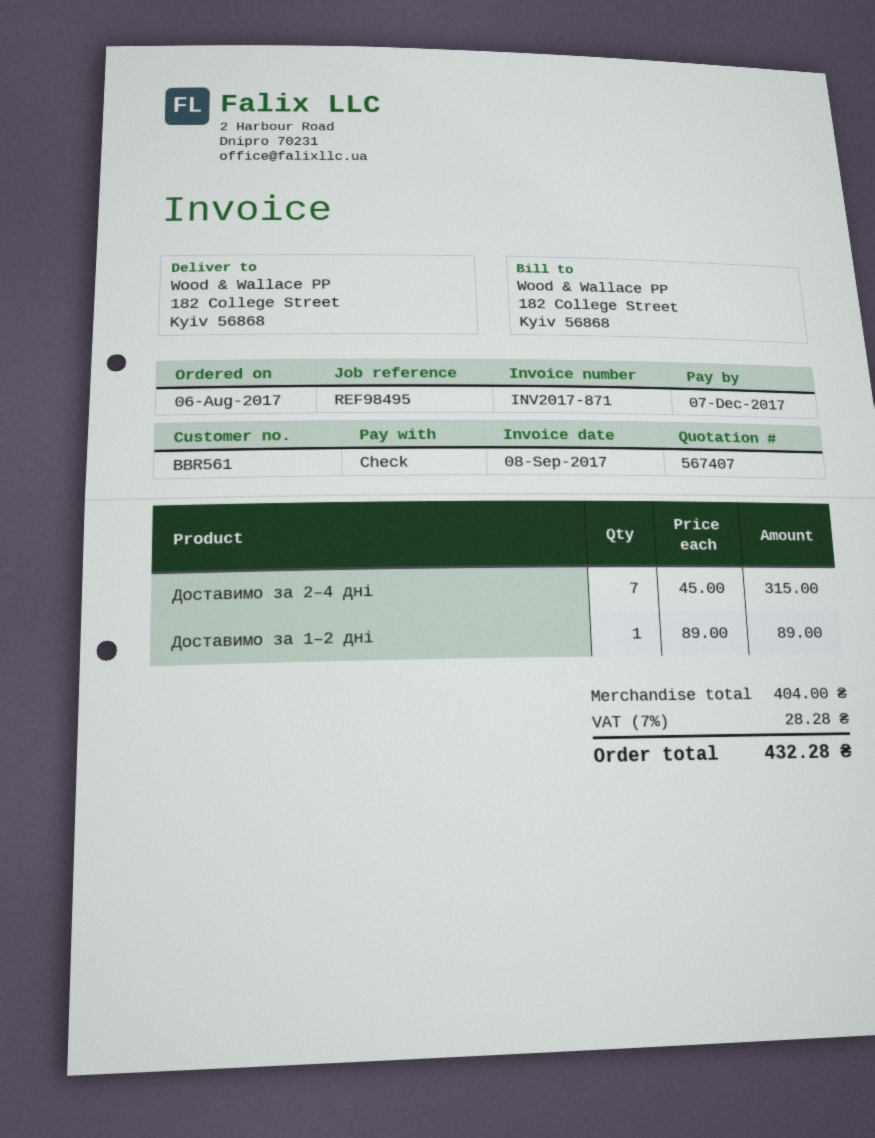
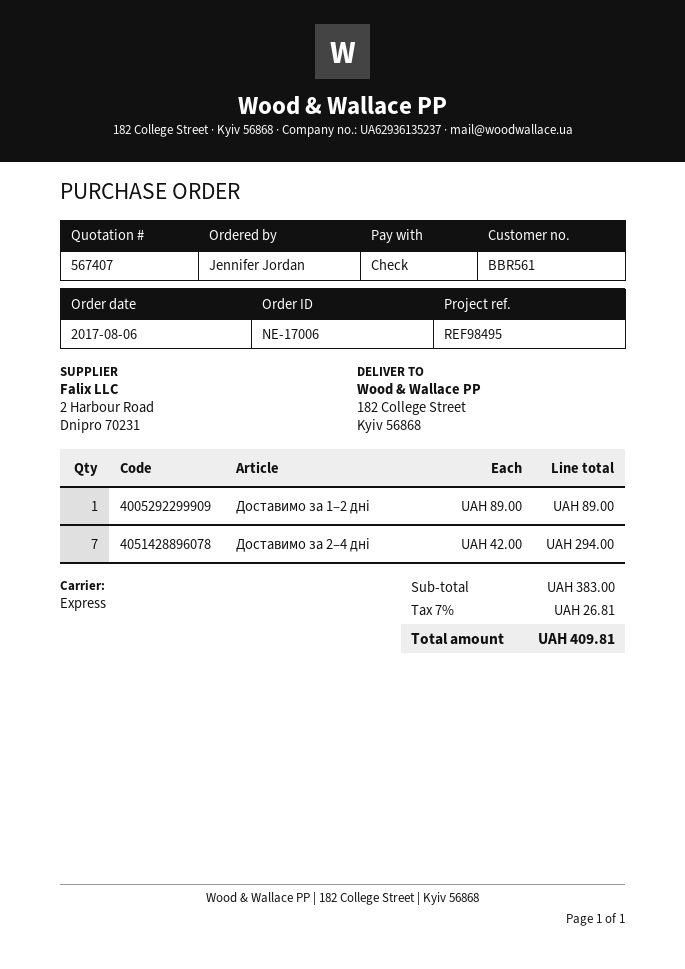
Доставимо за 2–4 дні: 7 x 45.00 = 315.00 -> 7 x 42.00 = 294.00
subtotal: 404.00 -> 383.00
tax: 7% = 28.28 -> 7% = 26.81
total: 432.28 -> 409.81

